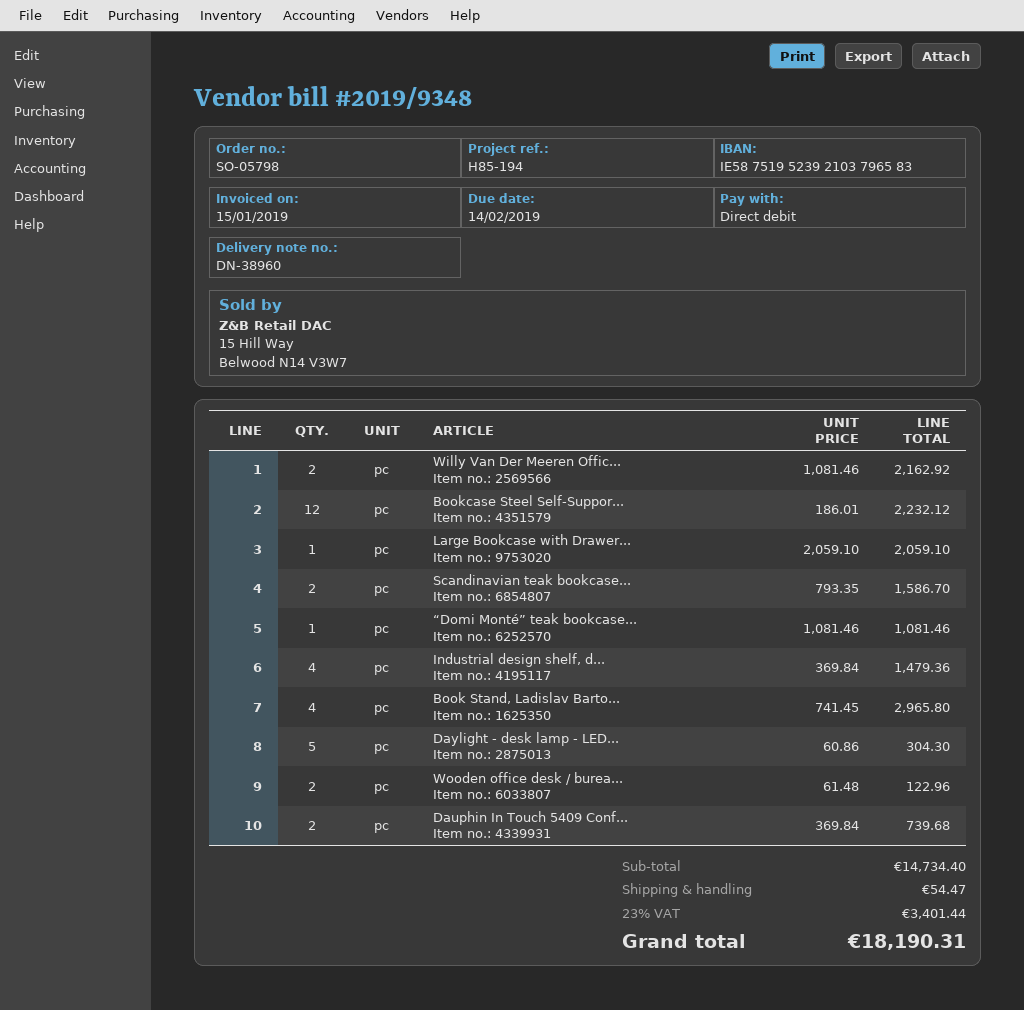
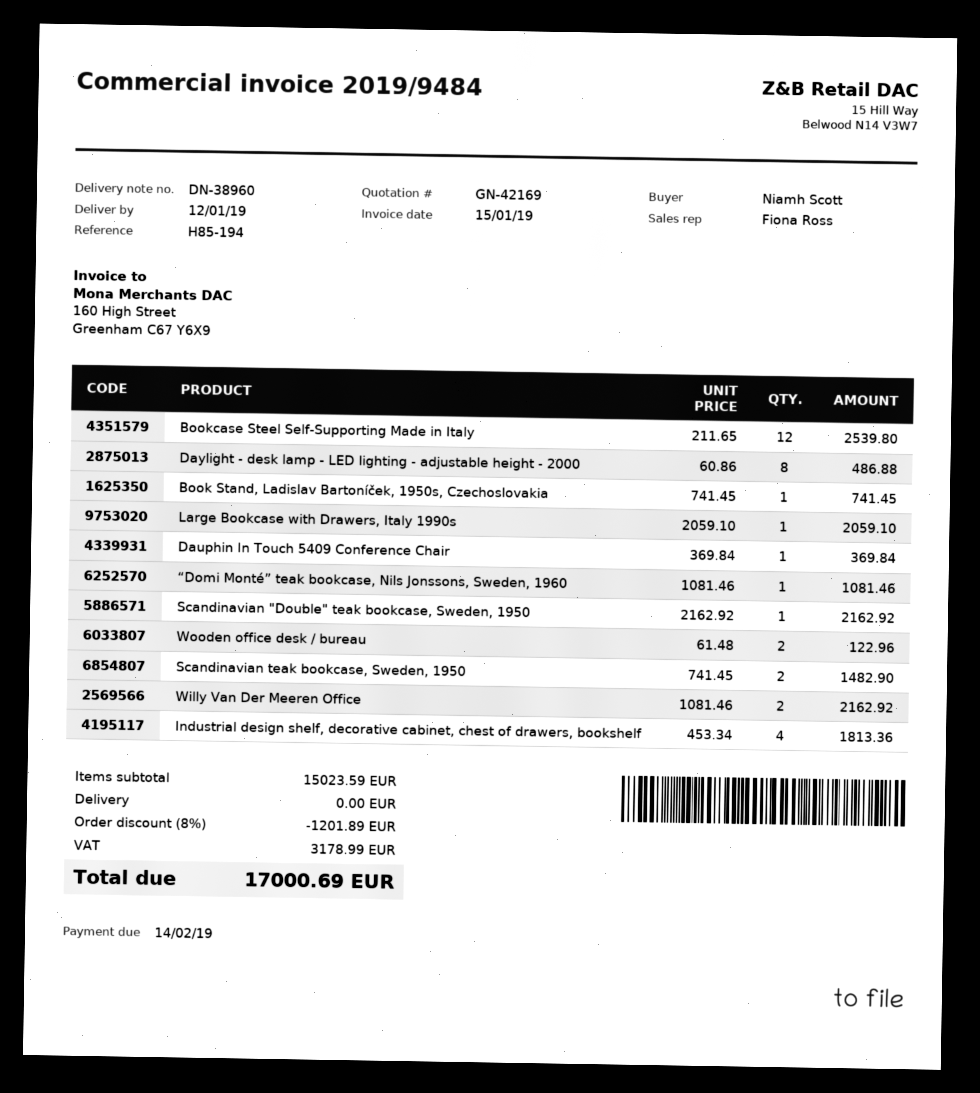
invoice number: 2019/9348 -> 2019/9484
Bookcase Steel Self-Suppor...: 12 x 186.01 = 2232.12 -> 12 x 211.65 = 2539.80
Scandinavian teak bookcase...: 2 x 793.35 = 1586.70 -> 2 x 741.45 = 1482.90
Industrial design shelf, d...: 4 x 369.84 = 1479.36 -> 4 x 453.34 = 1813.36
Book Stand, Ladislav Barto...: 4 x 741.45 = 2965.80 -> 1 x 741.45 = 741.45
Daylight - desk lamp - LED...: 5 x 60.86 = 304.30 -> 8 x 60.86 = 486.88
Dauphin In Touch 5409 Conf...: 2 x 369.84 = 739.68 -> 1 x 369.84 = 369.84
Scandinavian "Double" teak bookcase, Sweden, 1950: none -> 1 x 2162.92 = 2162.92
subtotal: 14734.40 -> 15023.59
discount: none -> 8% = 1201.89
shipping: 54.47 -> 0.00
tax: 3401.44 -> 3178.99
total: 18190.31 -> 17000.69

